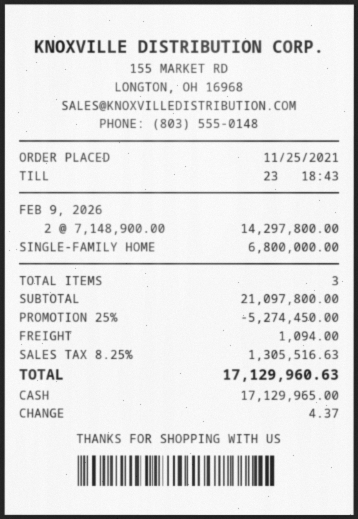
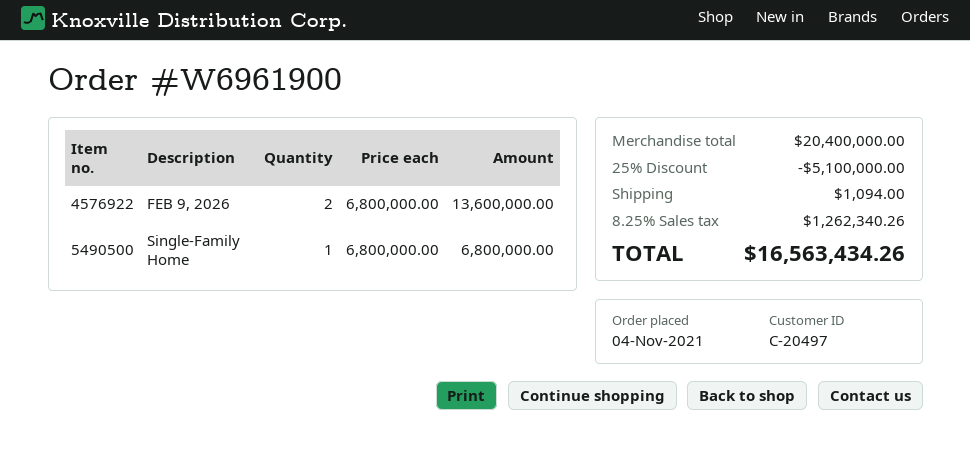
order date: 2021-11-25 -> 2021-11-04
FEB 9, 2026: 2 x 7148900.00 = 14297800.00 -> 2 x 6800000.00 = 13600000.00
subtotal: 21097800.00 -> 20400000.00
discount: 25% = 5274450.00 -> 25% = 5100000.00
tax: 8.25% = 1305516.63 -> 8.25% = 1262340.26
total: 17129960.63 -> 16563434.26

